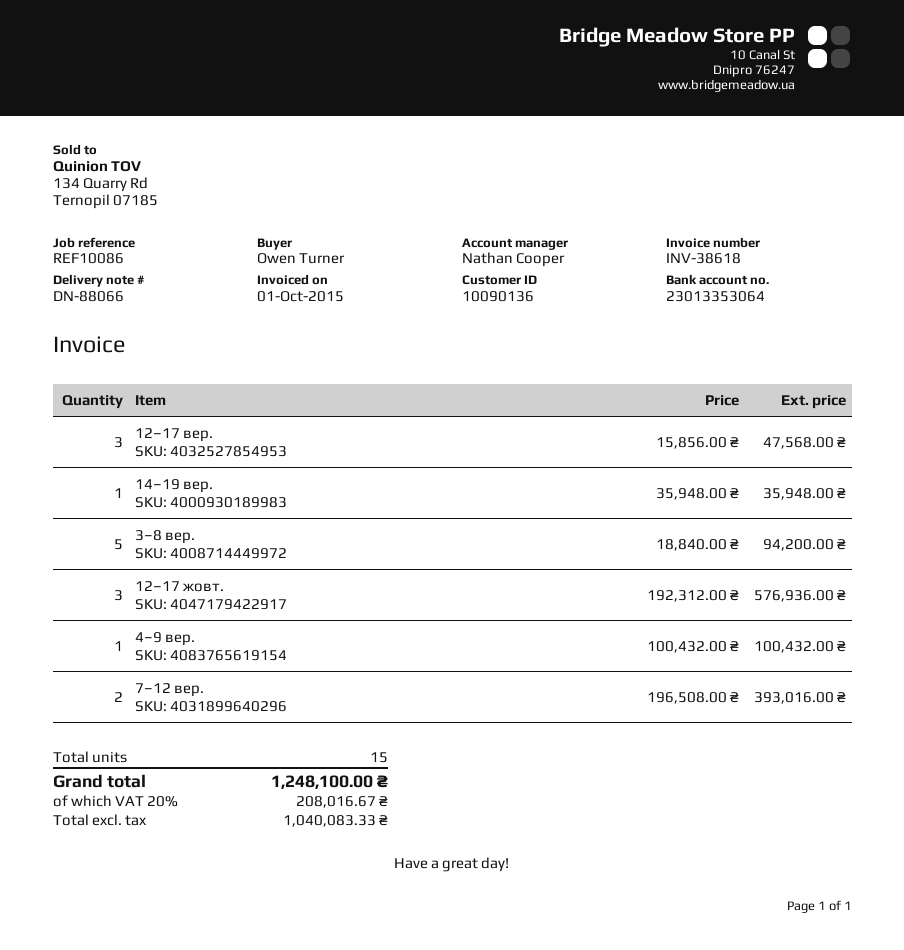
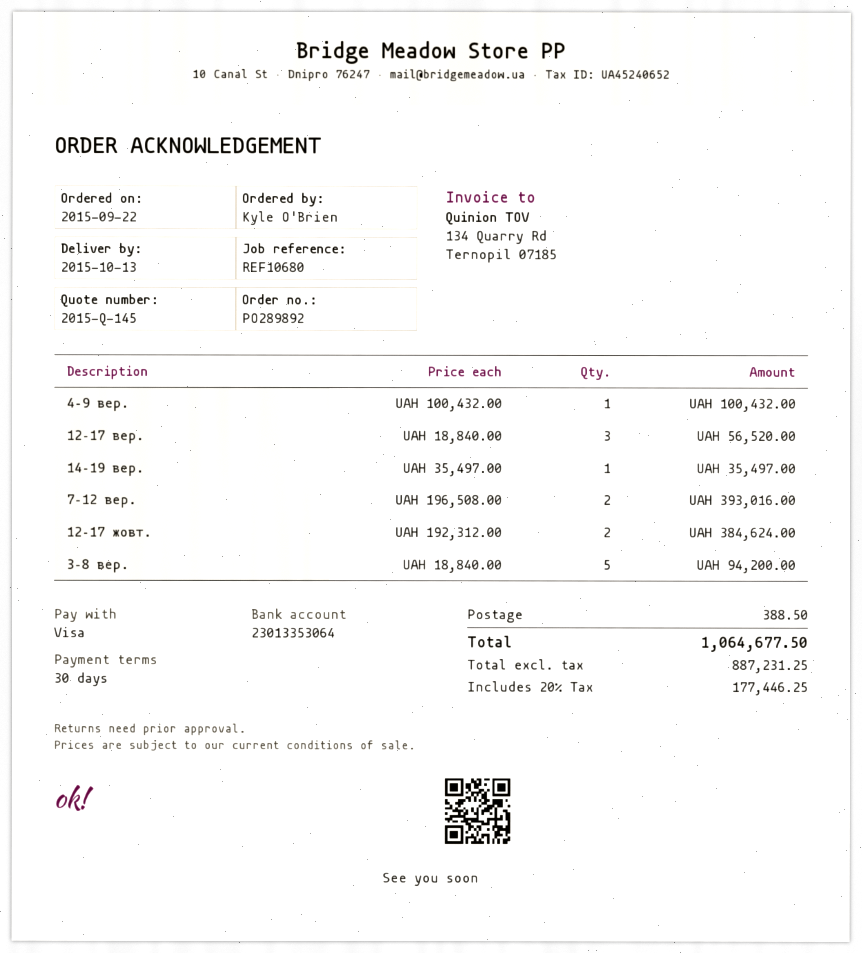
reference: REF10086 -> REF10680
ordered by: Owen Turner -> Kyle O'Brien
12–17 вер.: 3 x 15856.00 = 47568.00 -> 3 x 18840.00 = 56520.00
14–19 вер.: 1 x 35948.00 = 35948.00 -> 1 x 35497.00 = 35497.00
12–17 жовт.: 3 x 192312.00 = 576936.00 -> 2 x 192312.00 = 384624.00
shipping: none -> 388.50
net: 1040083.33 -> 887231.25
tax: 20% = 208016.67 -> 20% = 177446.25
total: 1248100.00 -> 1064677.50

